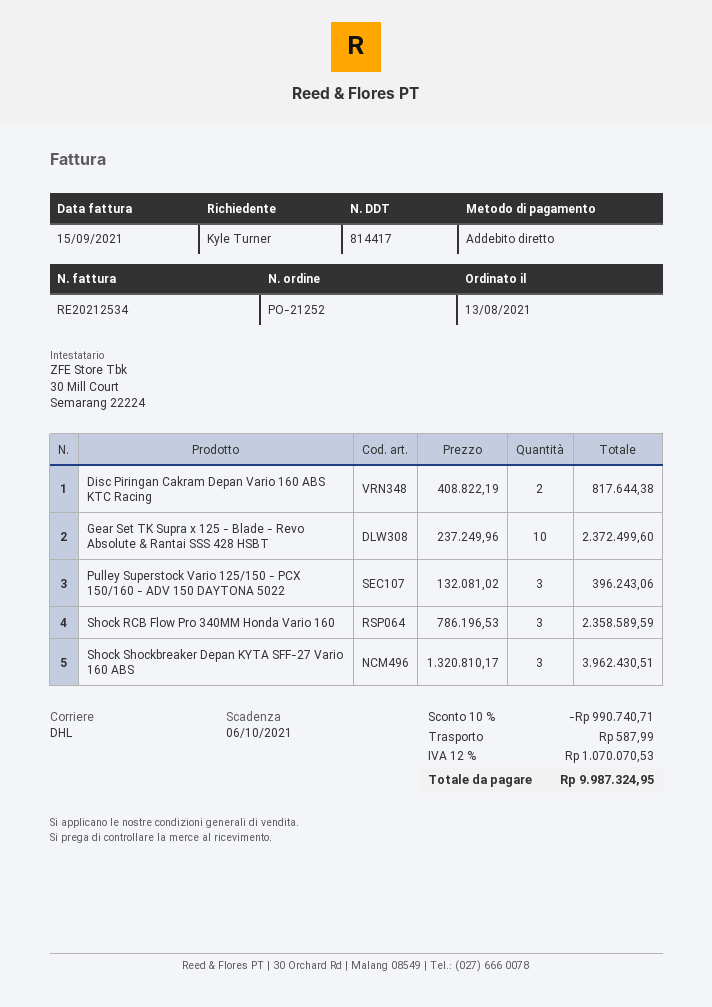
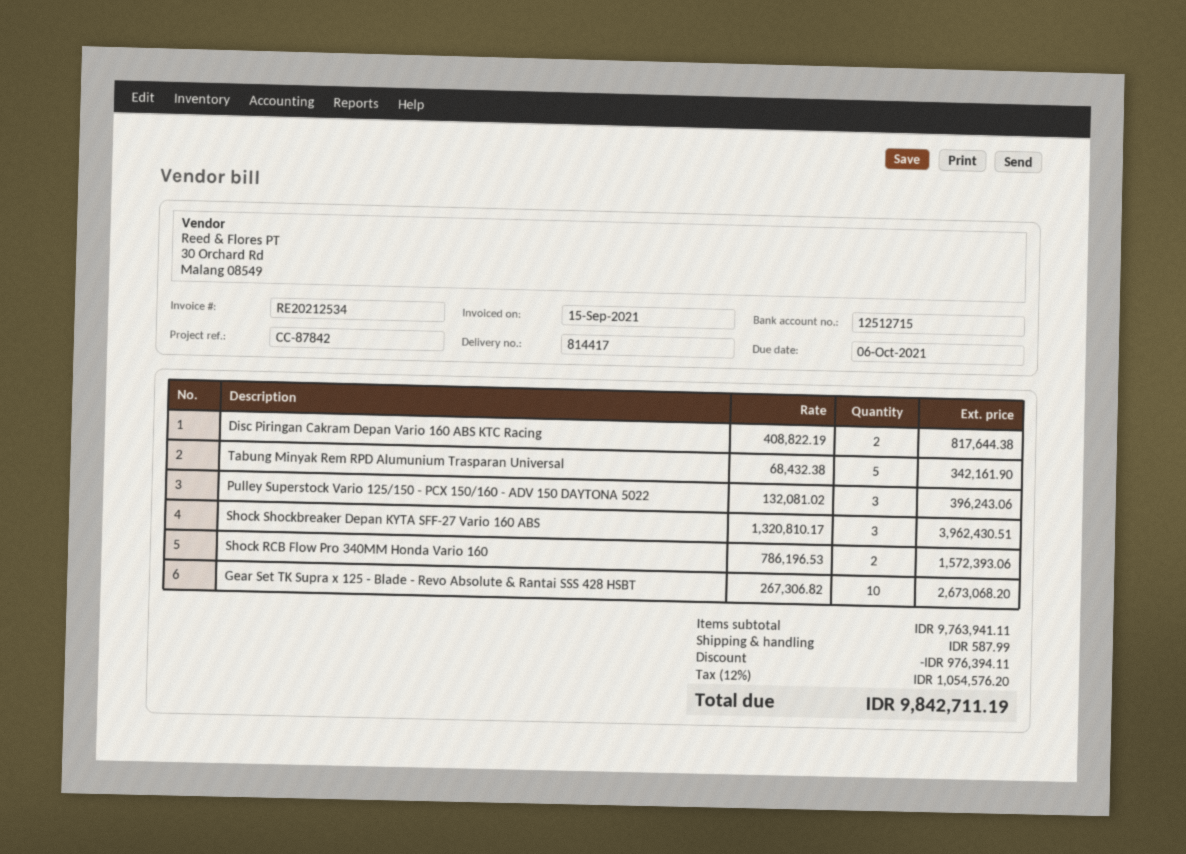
Gear Set TK Supra x 125 - Blade - Revo Absolute & Rantai SSS 428 HSBT: 10 x 237249.96 = 2372499.60 -> 10 x 267306.82 = 2673068.20
Shock RCB Flow Pro 340MM Honda Vario 160: 3 x 786196.53 = 2358589.59 -> 2 x 786196.53 = 1572393.06
Tabung Minyak Rem RPD Alumunium Trasparan Universal: none -> 5 x 68432.38 = 342161.90
discount: 990740.71 -> 976394.11
tax: 12% = 1070070.53 -> 12% = 1054576.20
total: 9987324.95 -> 9842711.19

